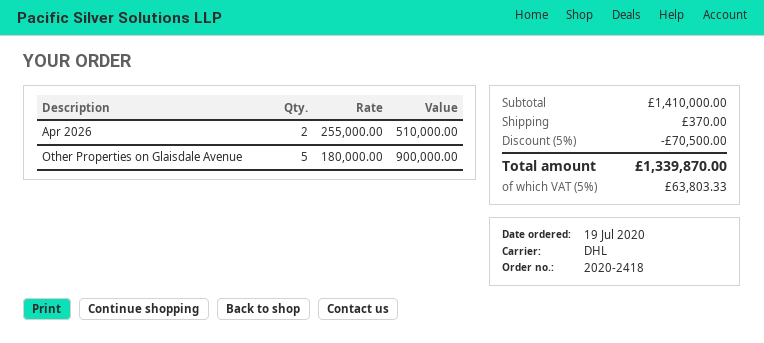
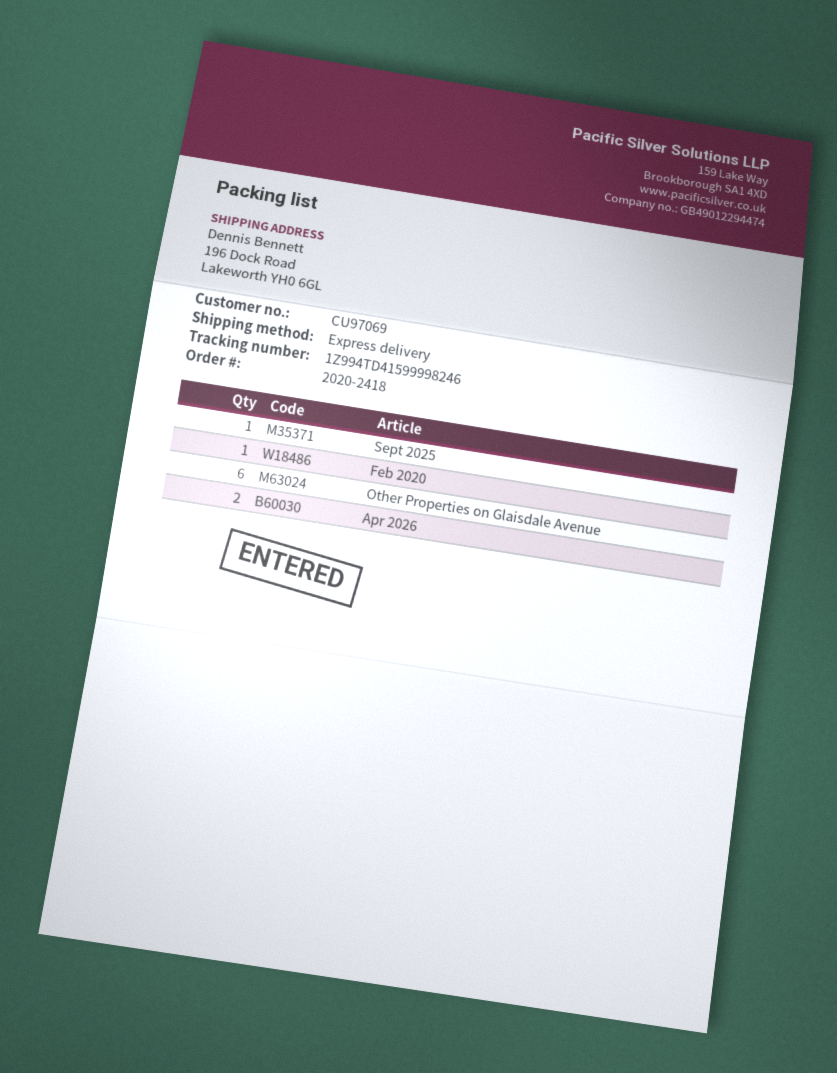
shipping method: DHL -> express
Other Properties on Glaisdale Avenue: 5 -> 6
Sept 2025: none -> 1
Feb 2020: none -> 1

